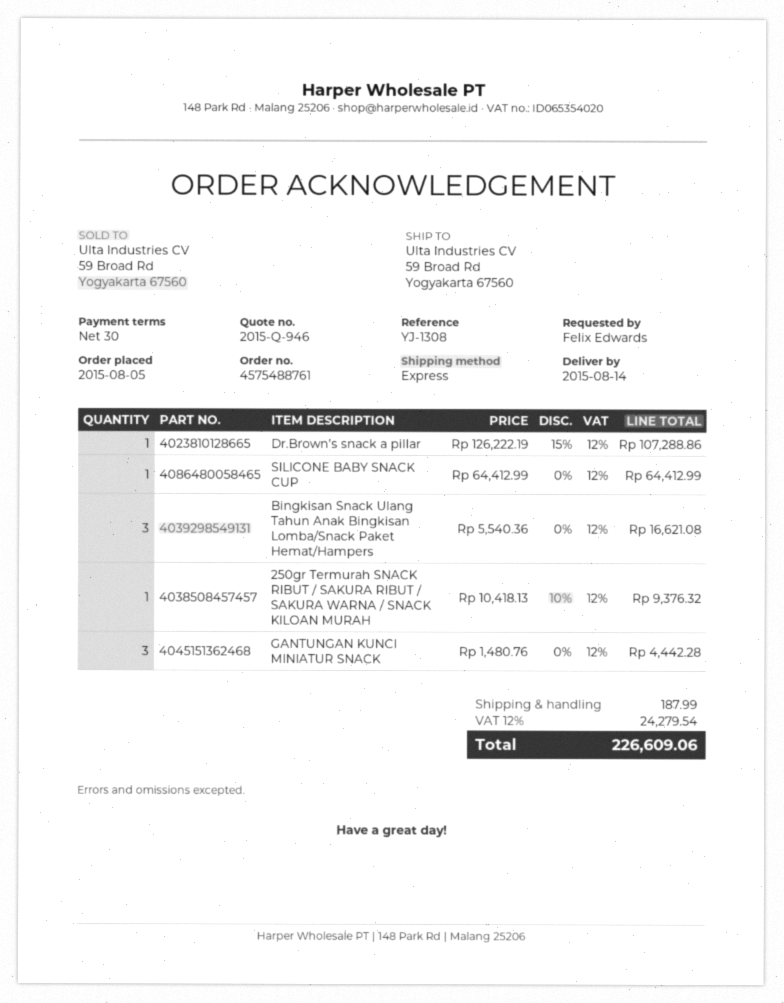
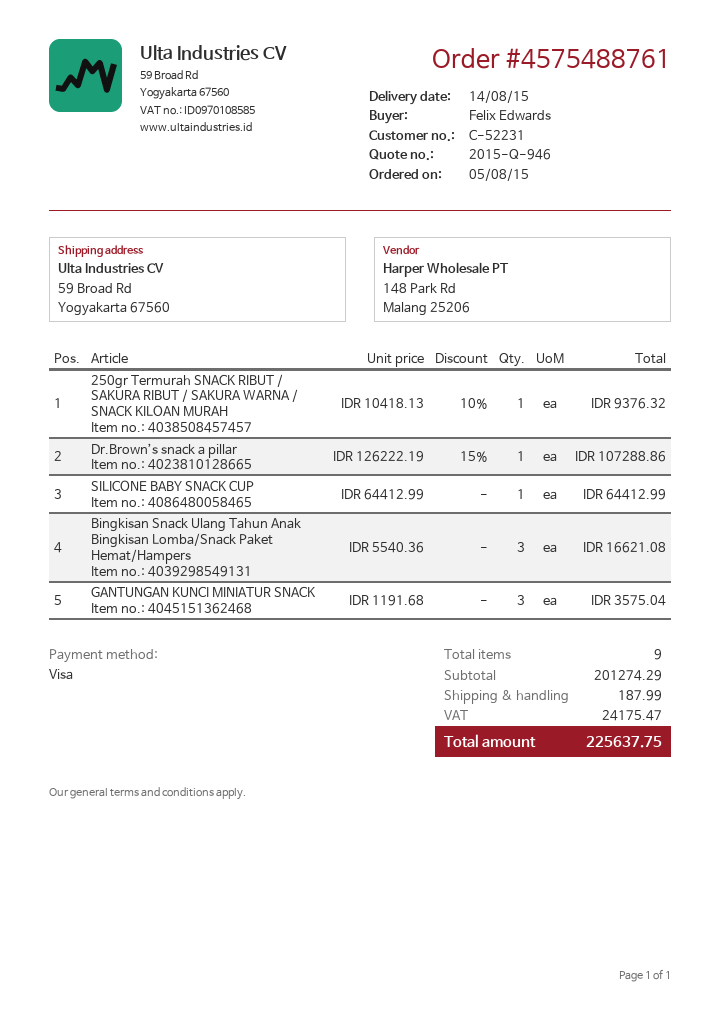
GANTUNGAN KUNCI MINIATUR SNACK: 3 x 1480.76 = 4442.28 -> 3 x 1191.68 = 3575.04
tax: 24279.54 -> 24175.47
total: 226609.06 -> 225637.75

